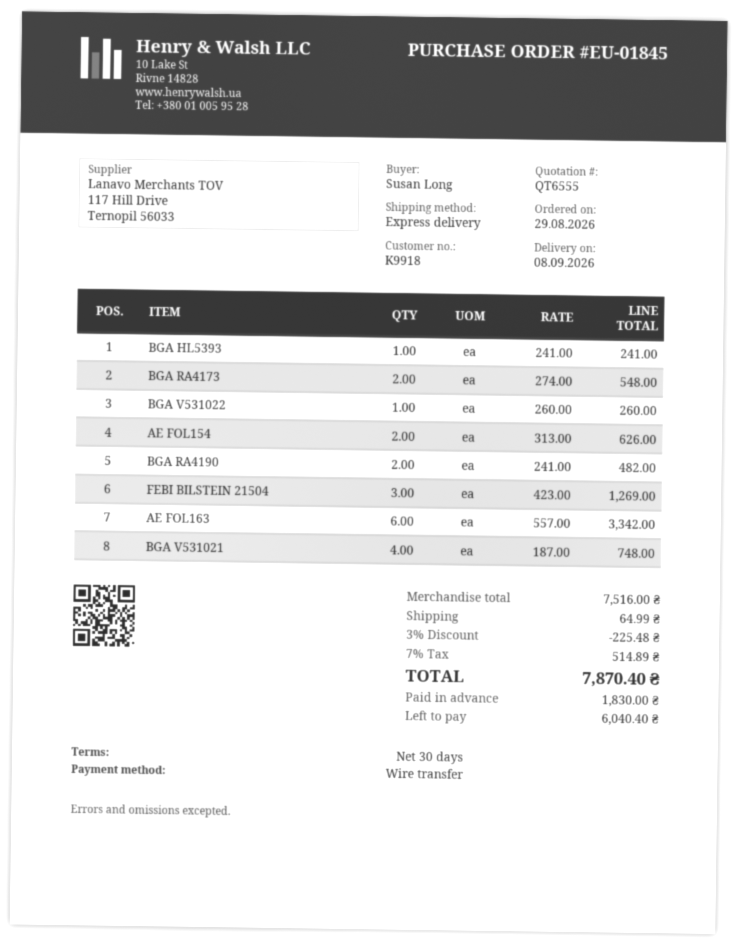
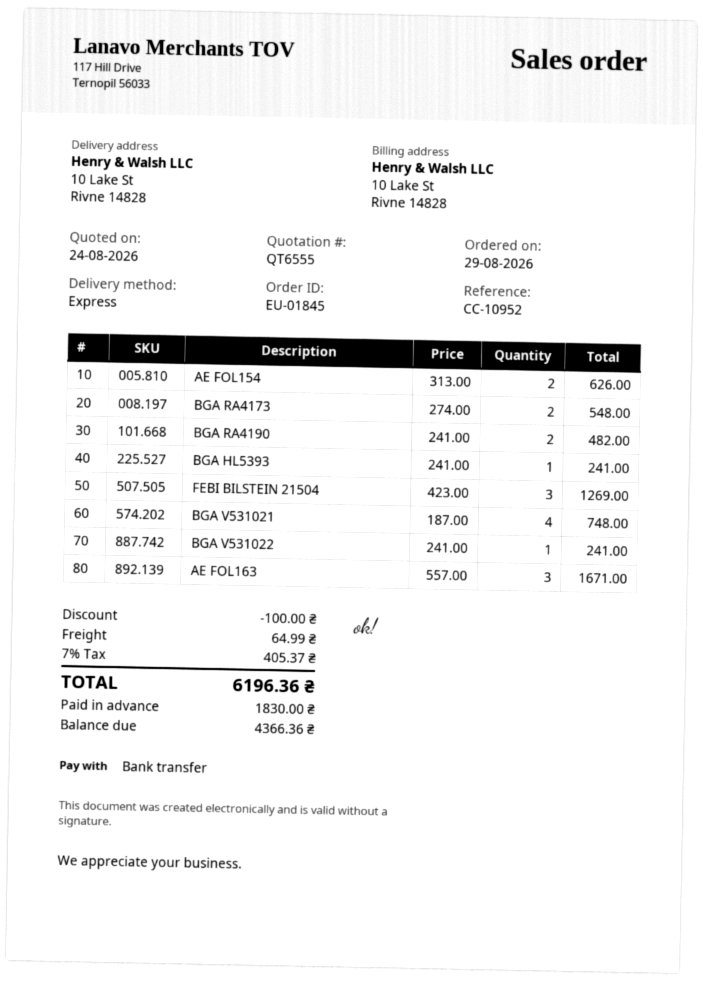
BGA V531022: 1 x 260.00 = 260.00 -> 1 x 241.00 = 241.00
AE FOL163: 6 x 557.00 = 3342.00 -> 3 x 557.00 = 1671.00
discount: 225.48 -> 100.00
tax: 7% = 514.89 -> 7% = 405.37
total: 7870.40 -> 6196.36
balance: 6040.40 -> 4366.36

